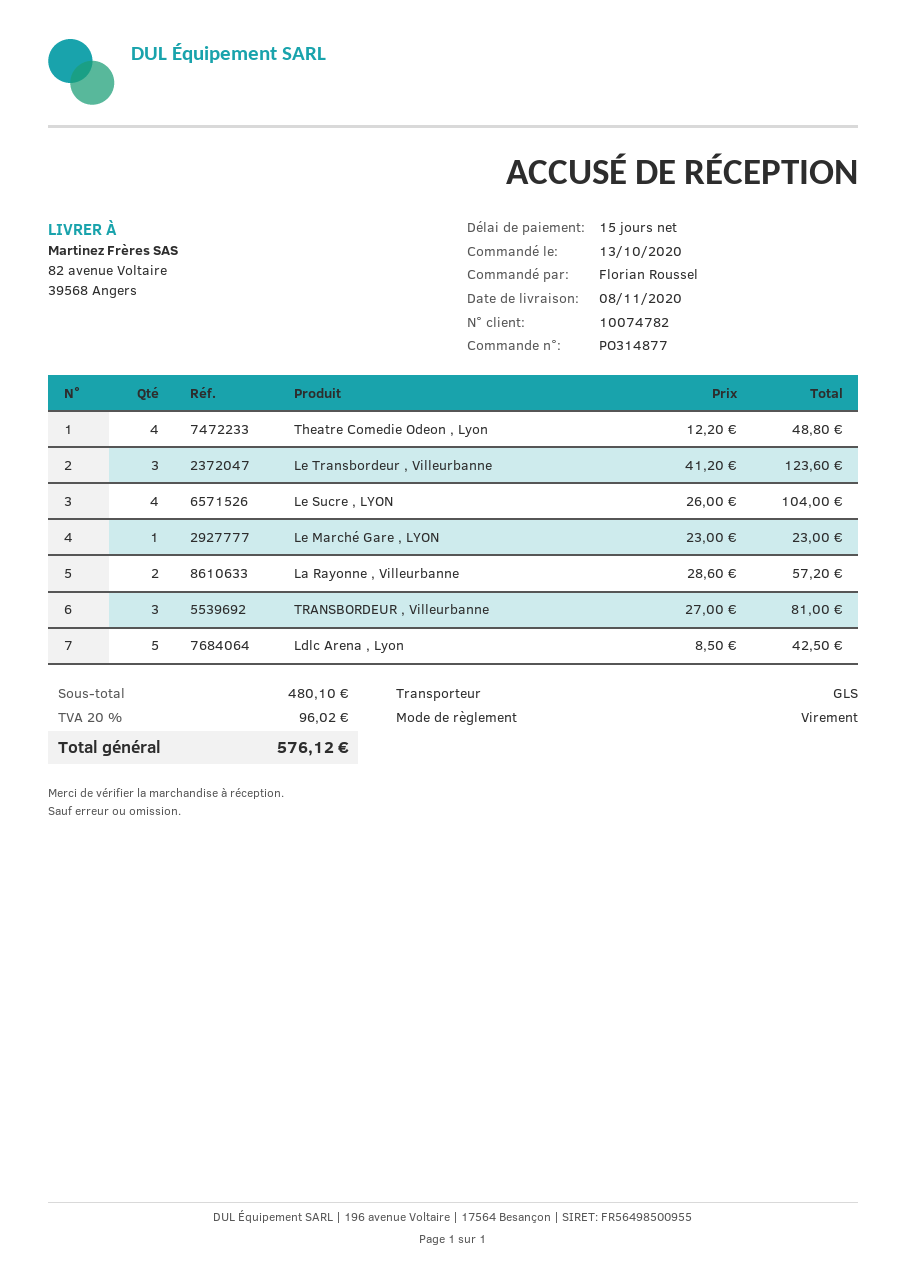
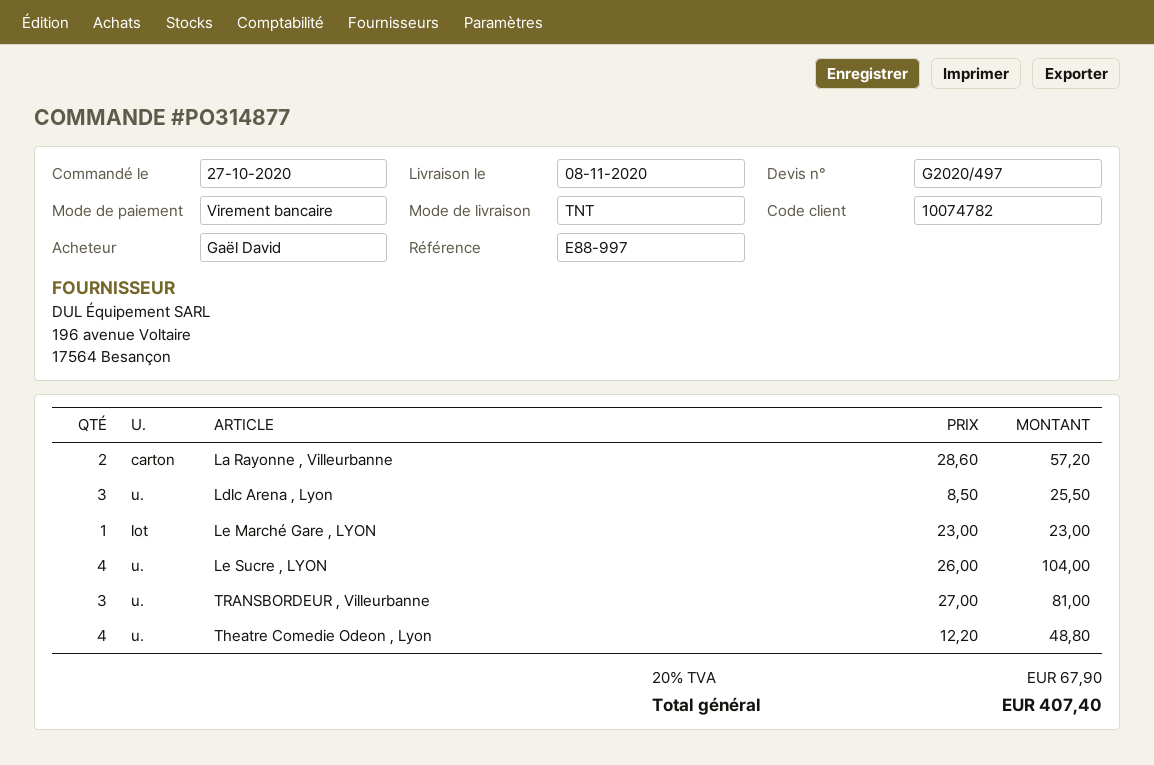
order date: 2020-10-13 -> 2020-10-27
ordered by: Florian Roussel -> Gaël David
shipping method: GLS -> TNT
Le Transbordeur , Villeurbanne: 3 x 41.20 = 123.60 -> none
Ldlc Arena , Lyon: 5 x 8.50 = 42.50 -> 3 x 8.50 = 25.50
tax: 20% = 96.02 -> 20% = 67.90
total: 576.12 -> 407.40

